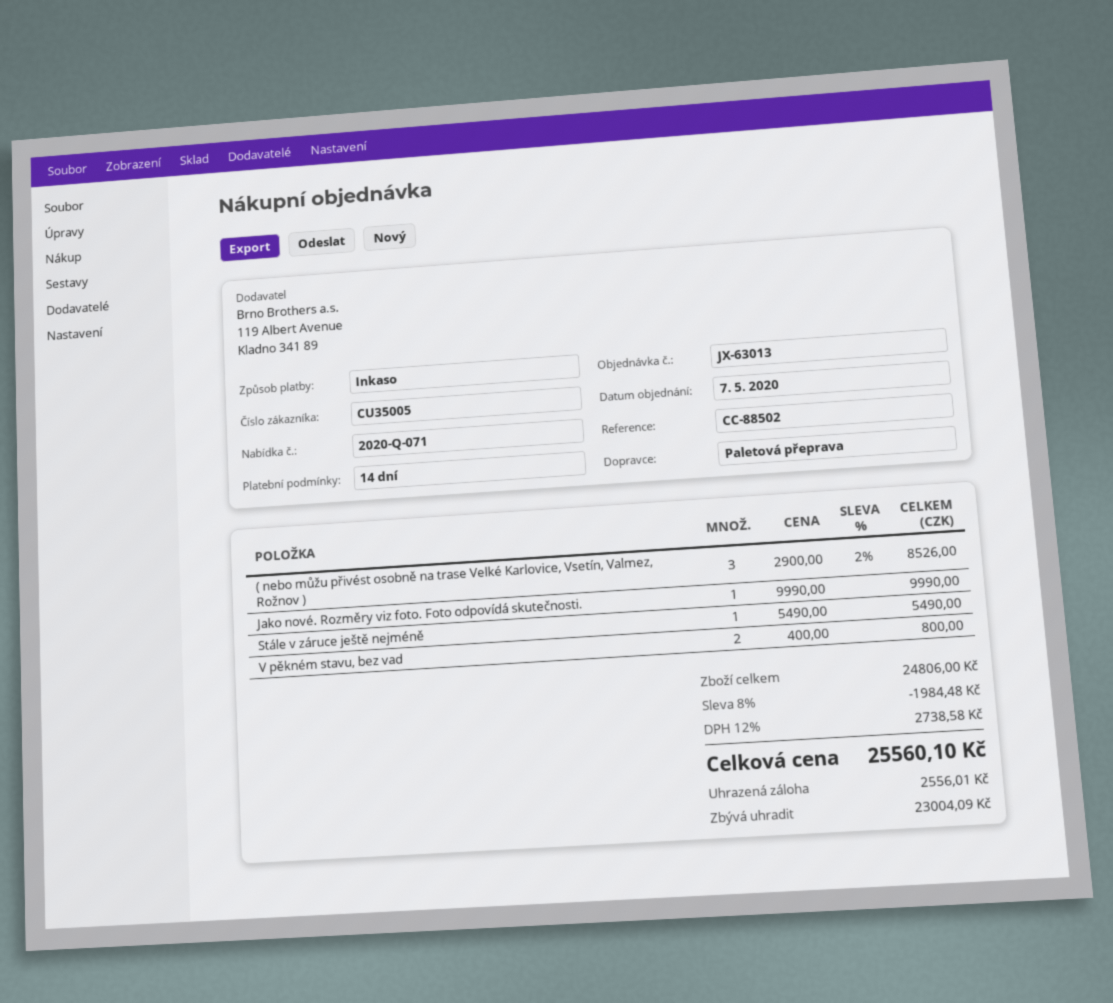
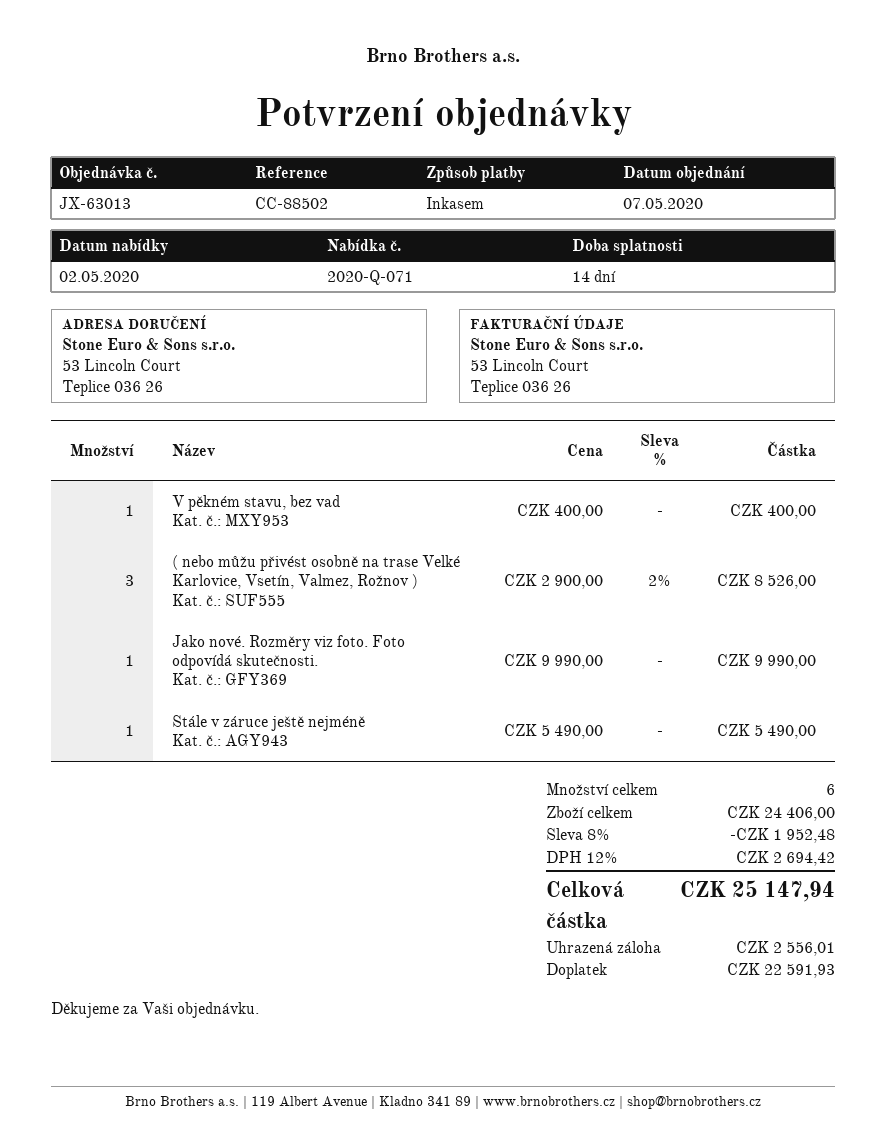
V pěkném stavu, bez vad: 2 x 400.00 = 800.00 -> 1 x 400.00 = 400.00
subtotal: 24806.00 -> 24406.00
discount: 8% = 1984.48 -> 8% = 1952.48
tax: 12% = 2738.58 -> 12% = 2694.42
total: 25560.10 -> 25147.94
balance: 23004.09 -> 22591.93

